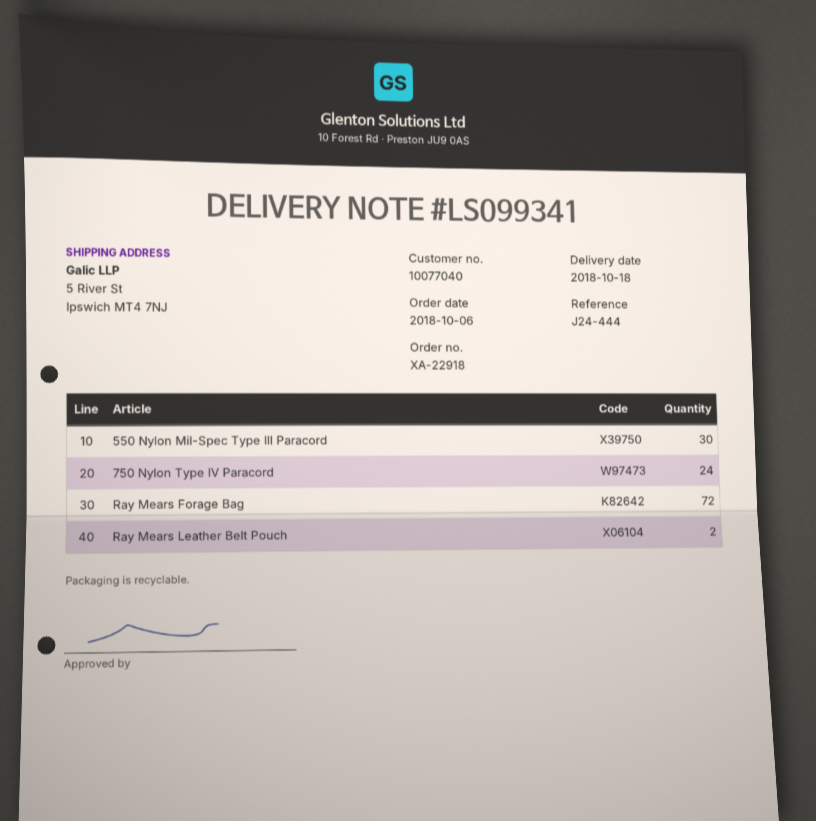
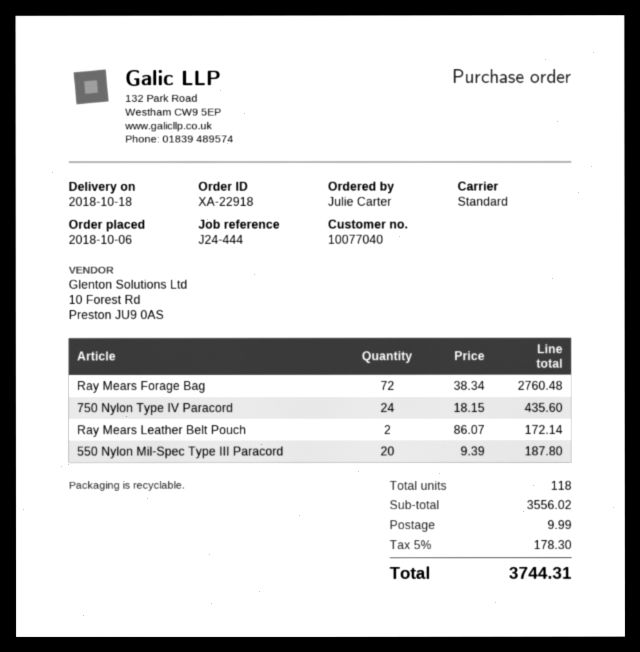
550 Nylon Mil-Spec Type III Paracord: 30 -> 20

